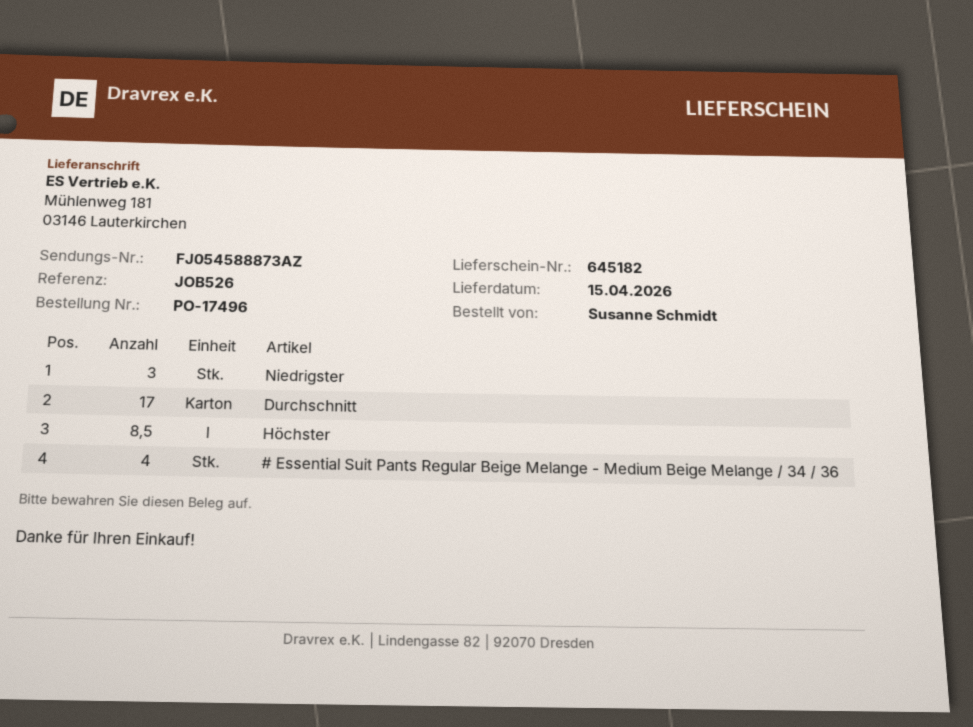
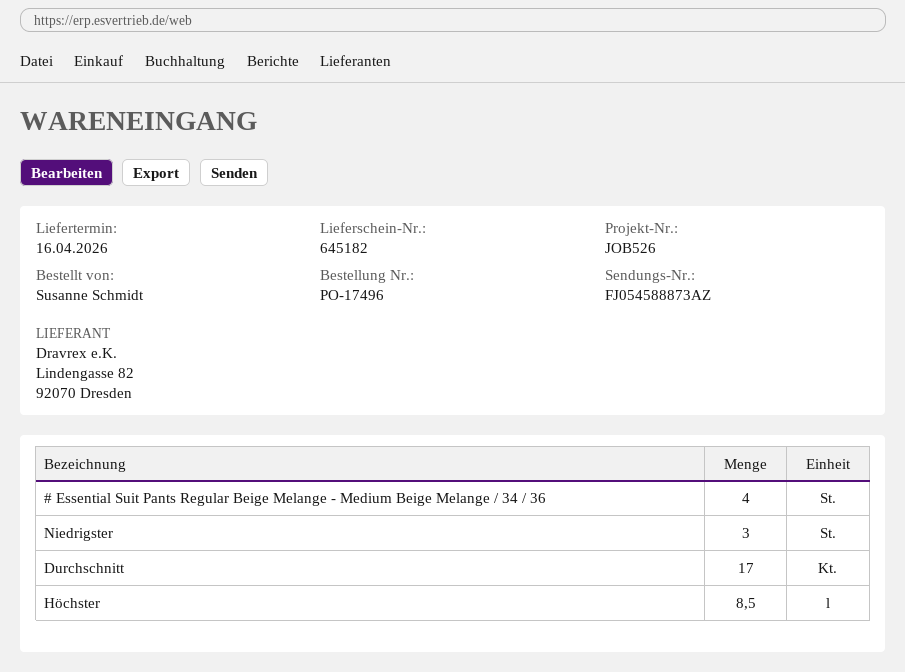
delivery date: 2026-04-15 -> 2026-04-16

